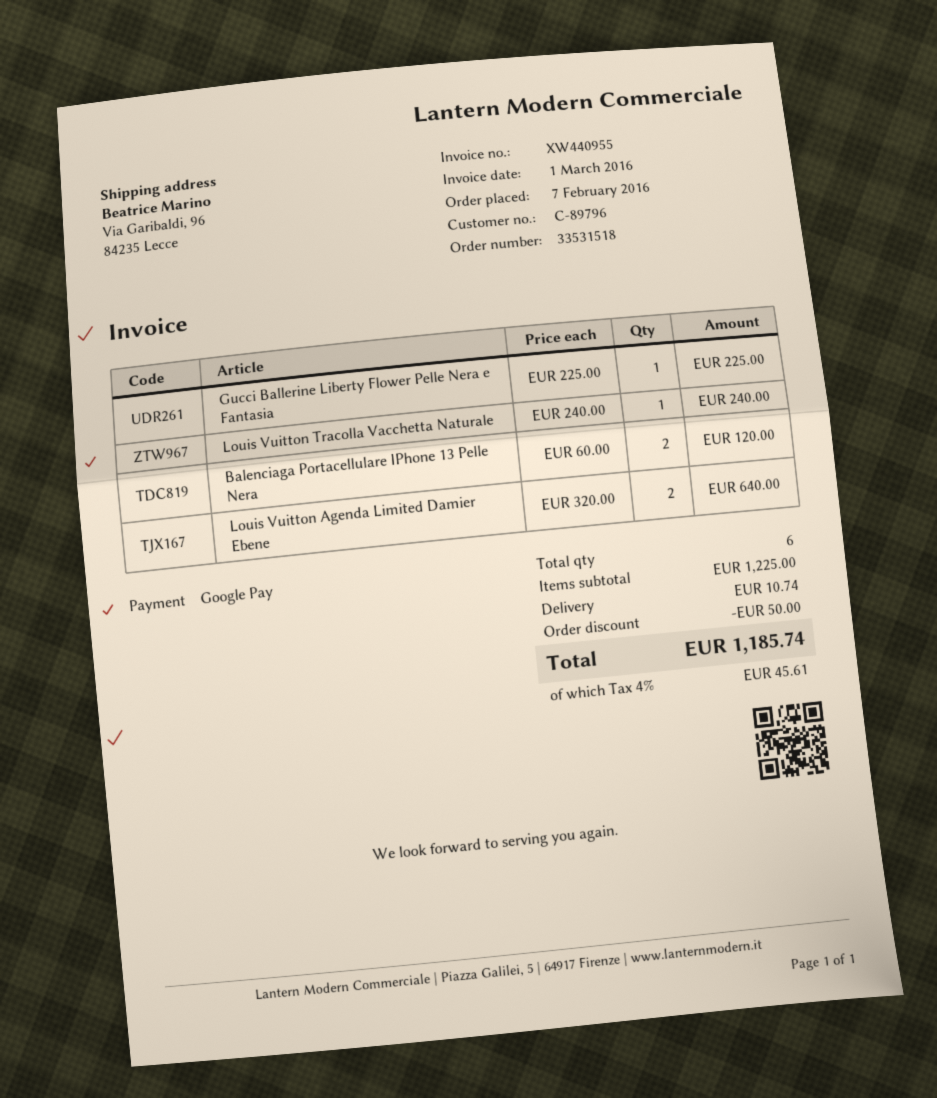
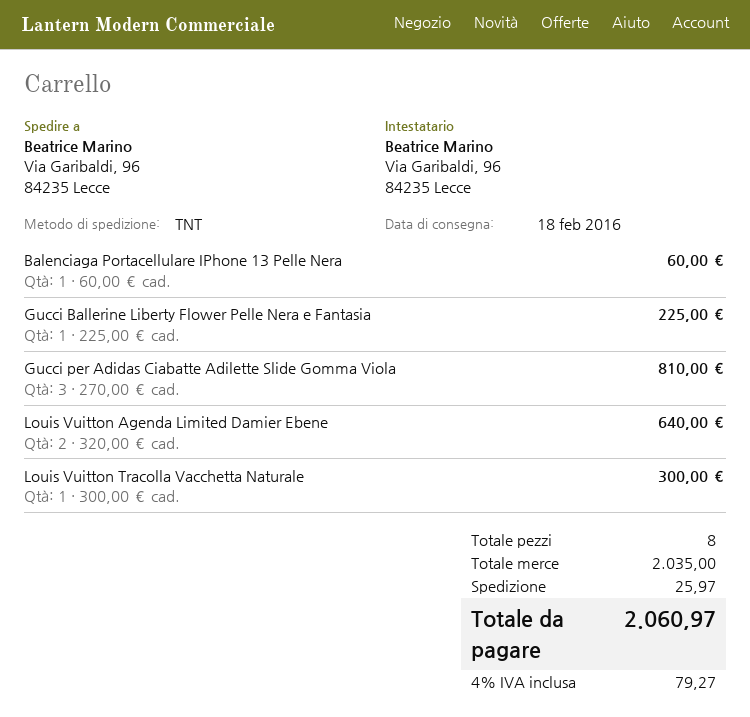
Louis Vuitton Tracolla Vacchetta Naturale: 1 x 240.00 = 240.00 -> 1 x 300.00 = 300.00
Balenciaga Portacellulare IPhone 13 Pelle Nera: 2 x 60.00 = 120.00 -> 1 x 60.00 = 60.00
Gucci per Adidas Ciabatte Adilette Slide Gomma Viola: none -> 3 x 270.00 = 810.00
total quantity: 6 -> 8
subtotal: 1225.00 -> 2035.00
discount: 50.00 -> none
shipping: 10.74 -> 25.97
tax: 4% = 45.61 -> 4% = 79.27
total: 1185.74 -> 2060.97

